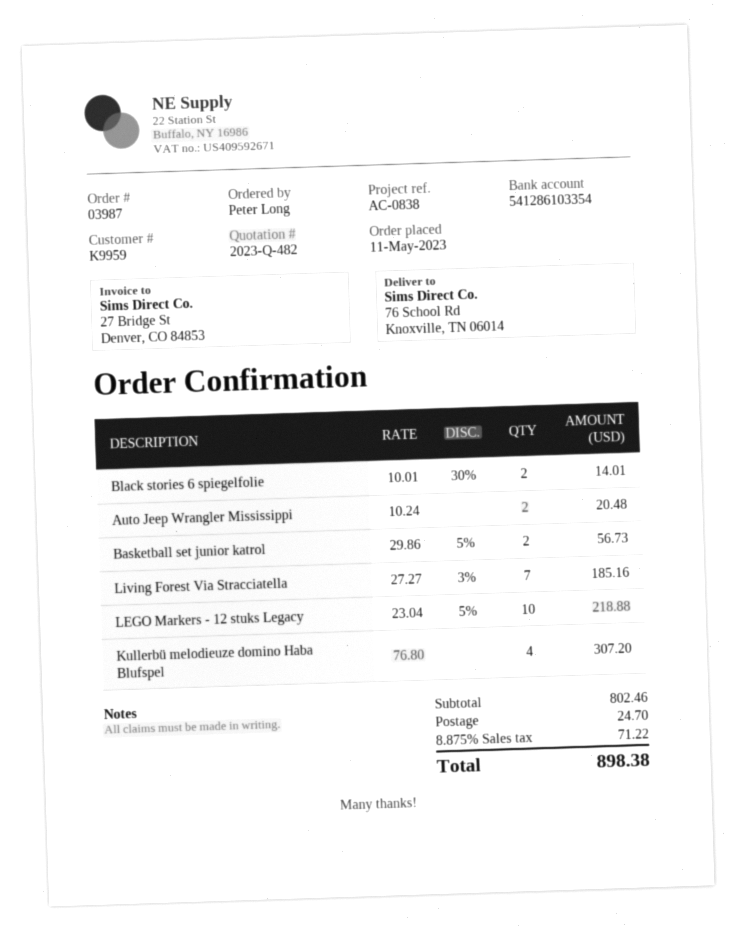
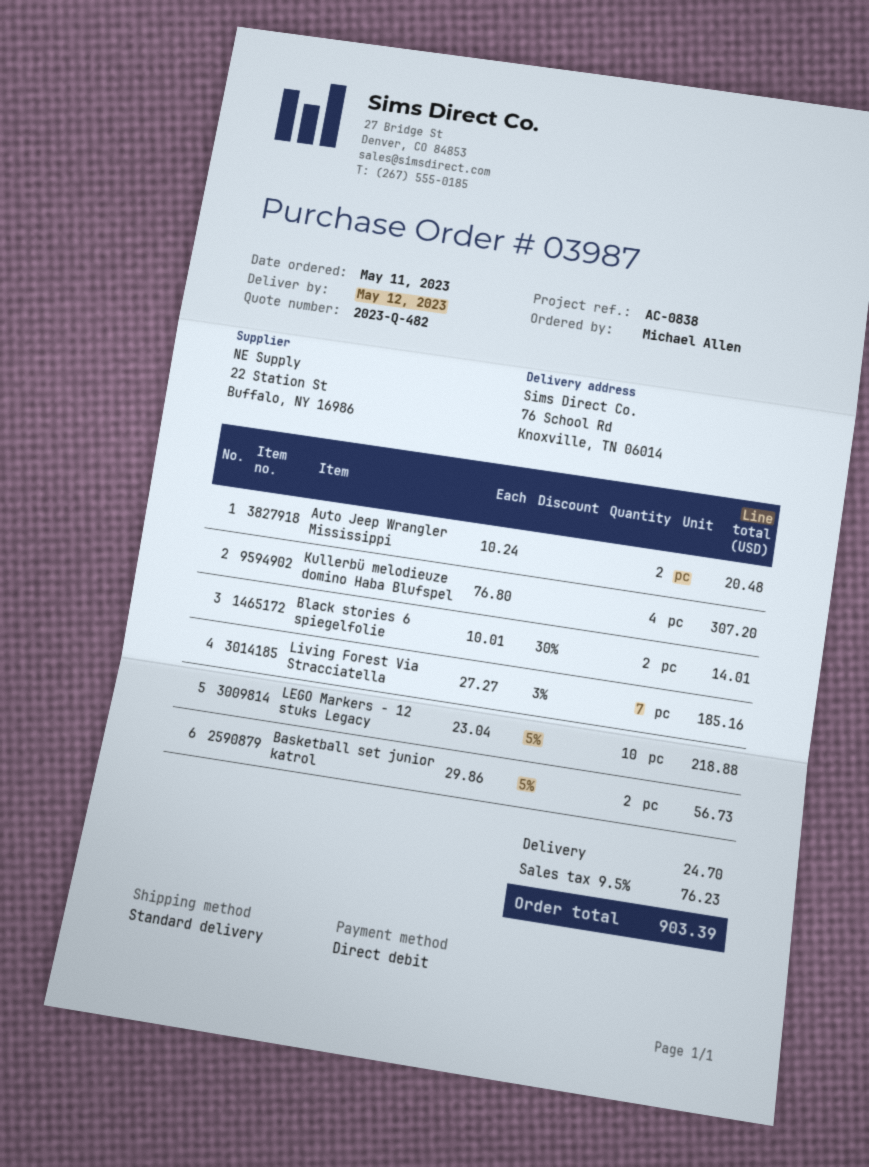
ordered by: Peter Long -> Michael Allen
tax: 8.875% = 71.22 -> 9.5% = 76.23
total: 898.38 -> 903.39

